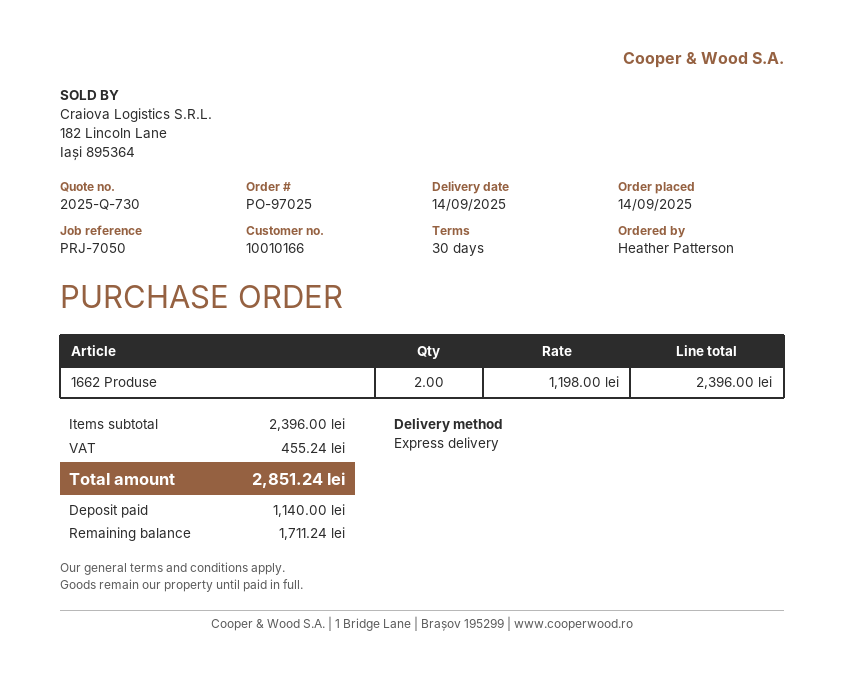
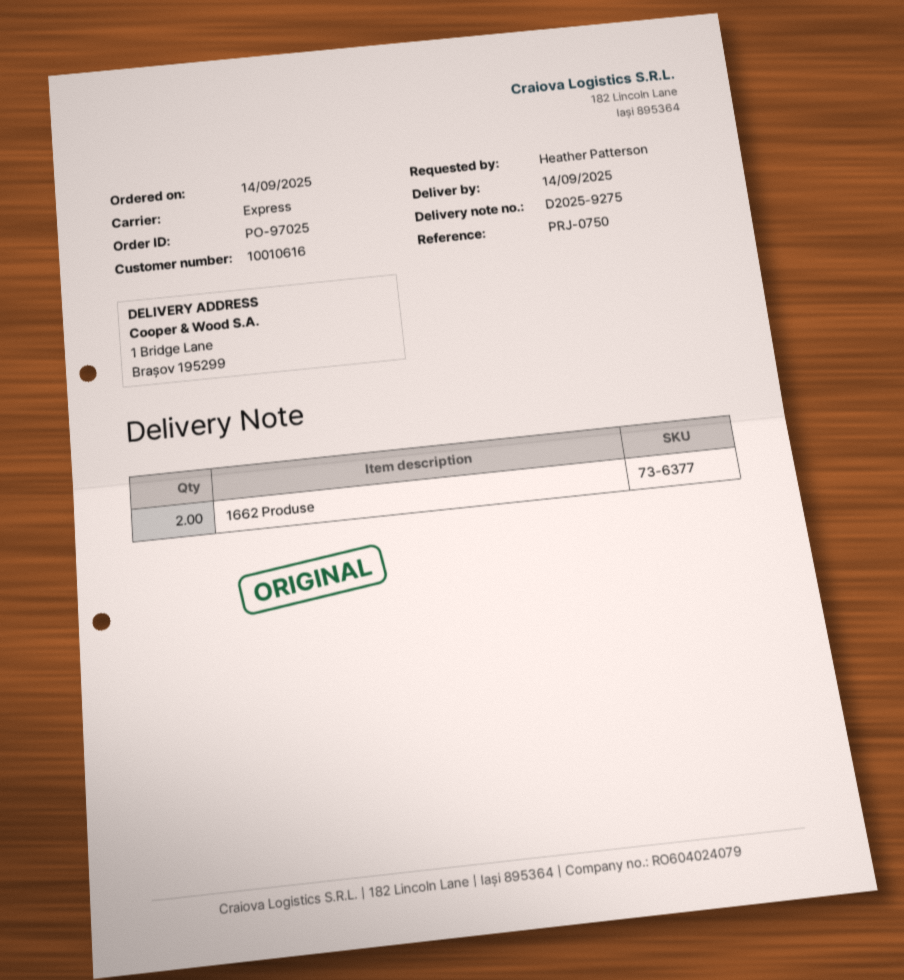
customer number: 10010166 -> 10010616
reference: PRJ-7050 -> PRJ-0750

